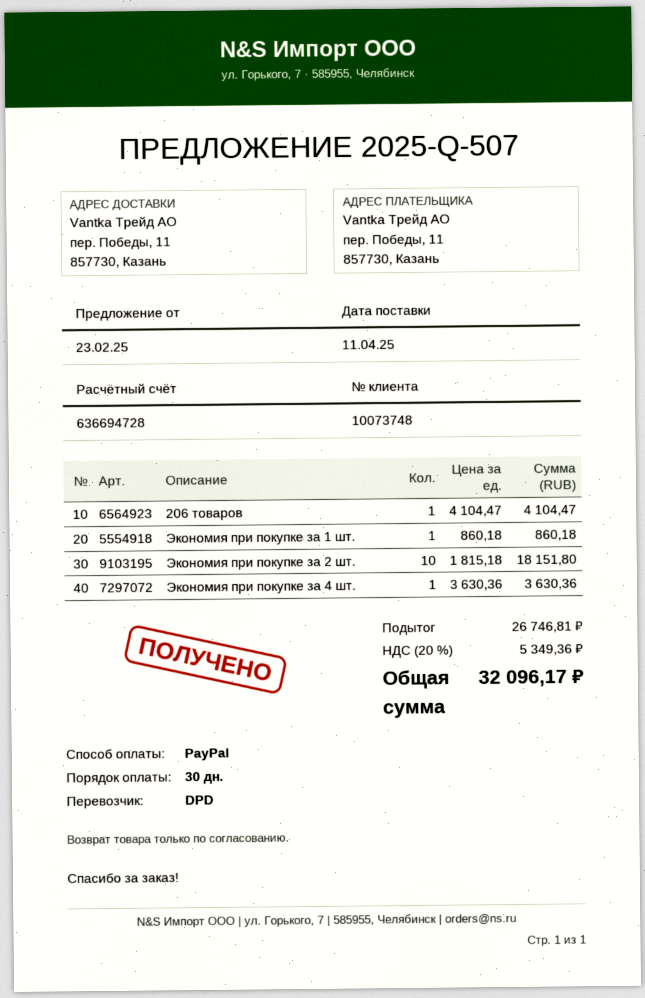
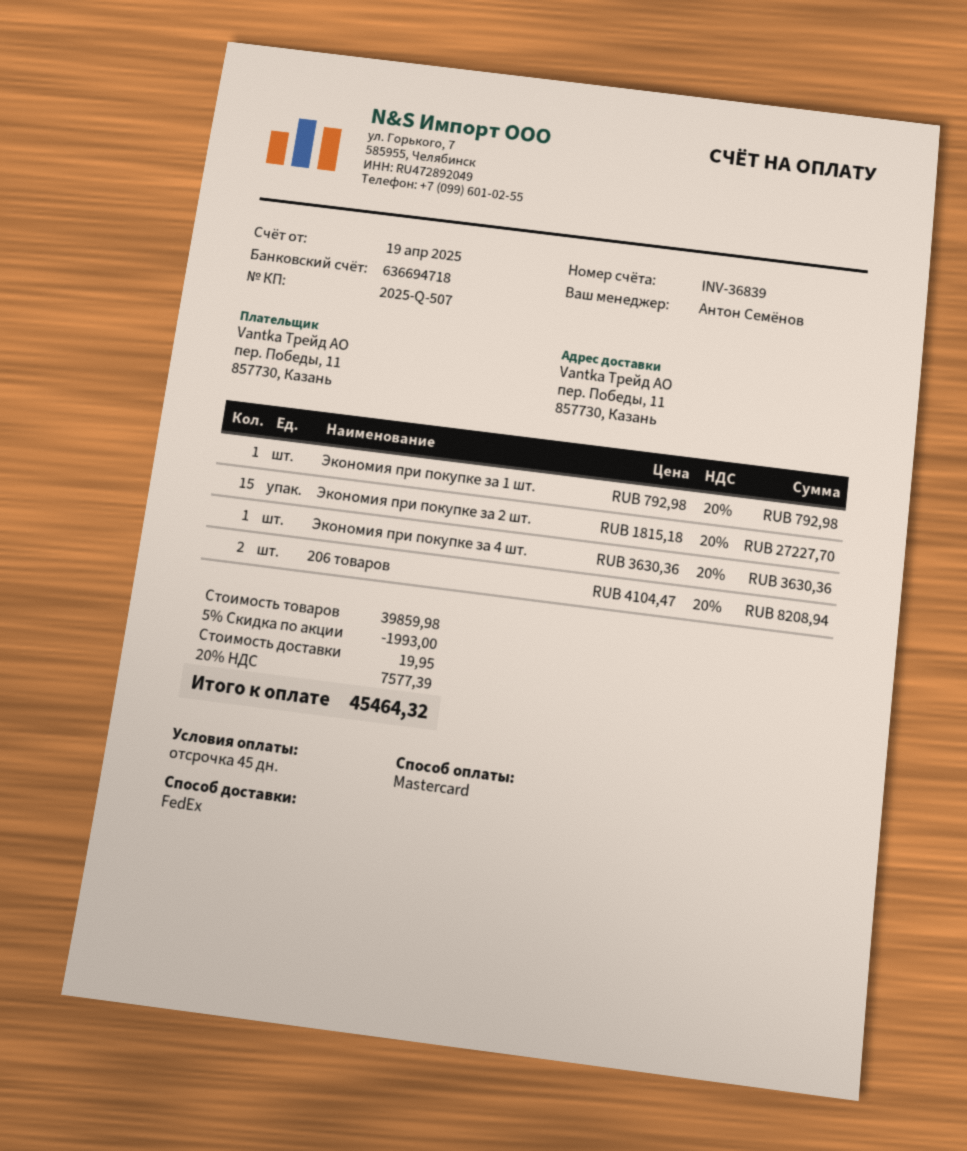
payment terms: 30 days -> 45 days
payment method: PayPal -> Mastercard
bank account: 636694728 -> 636694718
shipping method: DPD -> FedEx
206 товаров: 1 x 4104.47 = 4104.47 -> 2 x 4104.47 = 8208.94
Экономия при покупке за 1 шт.: 1 x 860.18 = 860.18 -> 1 x 792.98 = 792.98
Экономия при покупке за 2 шт.: 10 x 1815.18 = 18151.80 -> 15 x 1815.18 = 27227.70
subtotal: 26746.81 -> 39859.98
discount: none -> 5% = 1993.00
shipping: none -> 19.95
tax: 20% = 5349.36 -> 20% = 7577.39
total: 32096.17 -> 45464.32

